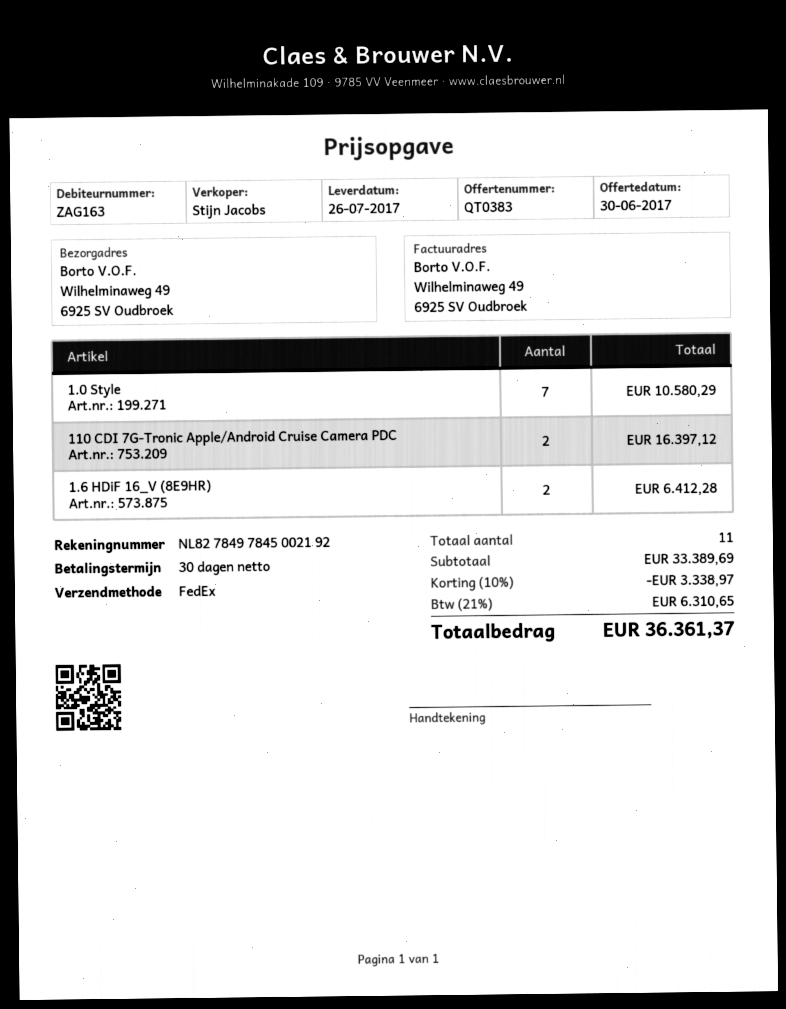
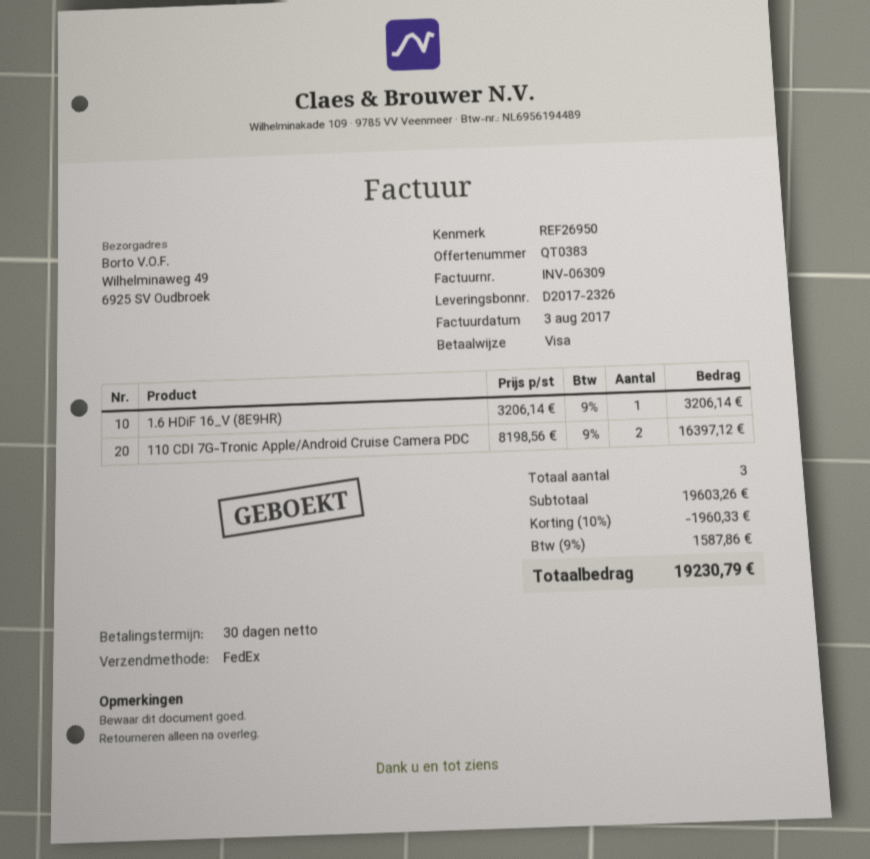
1.0 Style: 7 for 10580.29 -> none
1.6 HDiF 16_V (8E9HR): 2 for 6412.28 -> 1 for 3206.14
total quantity: 11 -> 3
subtotal: 33389.69 -> 19603.26
discount: 10% = 3338.97 -> 10% = 1960.33
tax: 21% = 6310.65 -> 9% = 1587.86
total: 36361.37 -> 19230.79

